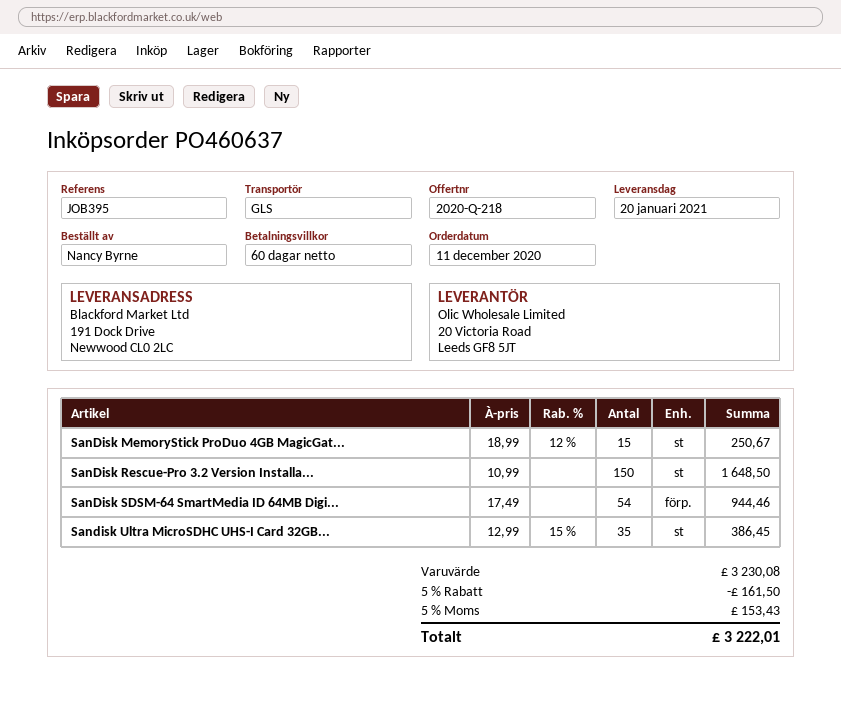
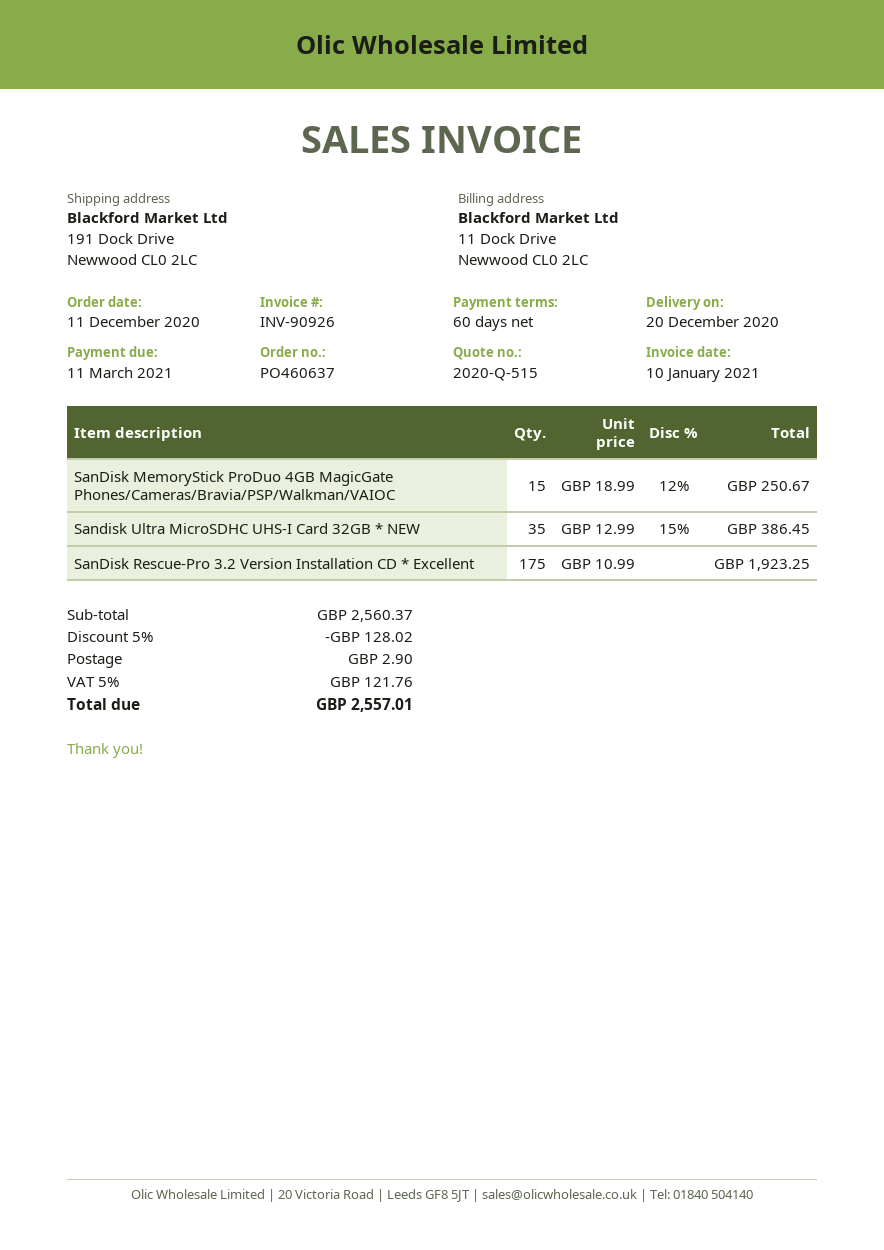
quote number: 2020-Q-218 -> 2020-Q-515
delivery date: 2021-01-20 -> 2020-12-20
SanDisk Rescue-Pro 3.2 Version Installa...: 150 x 10.99 = 1648.50 -> 175 x 10.99 = 1923.25
SanDisk SDSM-64 SmartMedia ID 64MB Digi...: 54 x 17.49 = 944.46 -> none
subtotal: 3230.08 -> 2560.37
discount: 5% = 161.50 -> 5% = 128.02
shipping: none -> 2.90
tax: 5% = 153.43 -> 5% = 121.76
total: 3222.01 -> 2557.01

